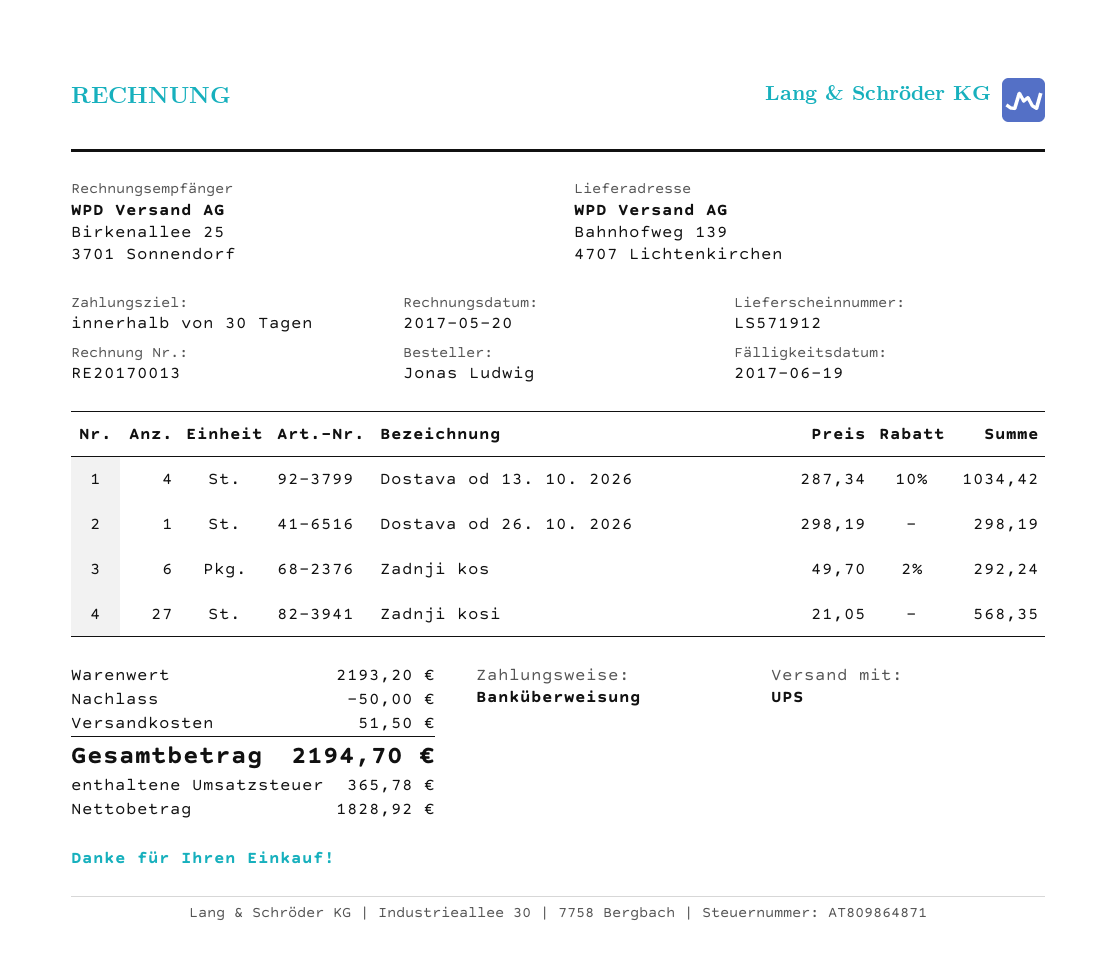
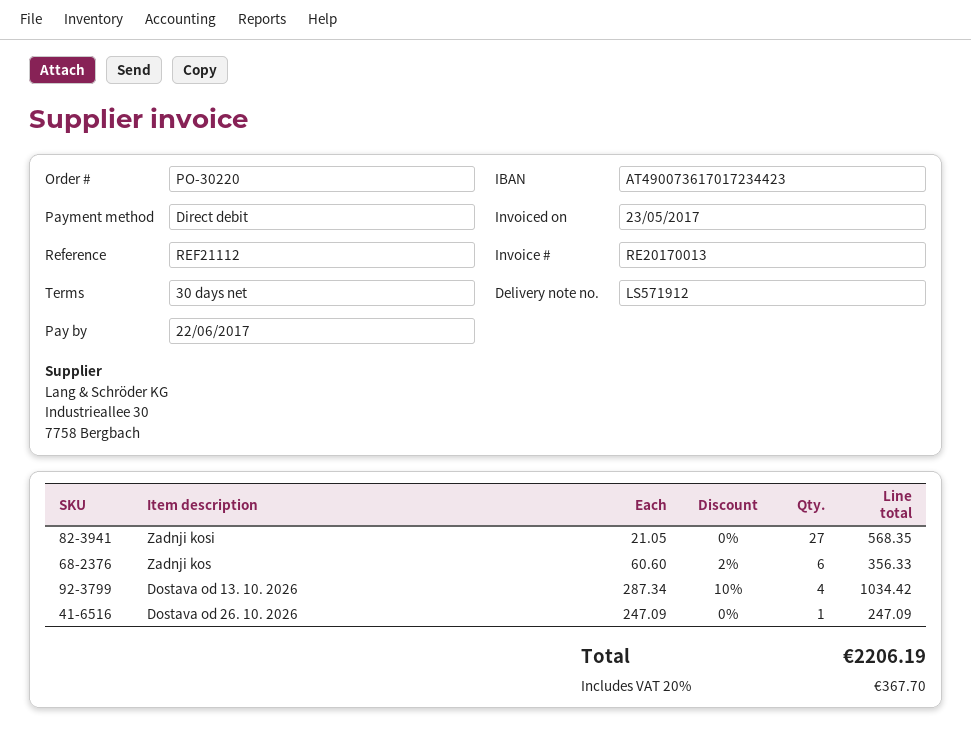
invoice date: 2017-05-20 -> 2017-05-23
due date: 2017-06-19 -> 2017-06-22
payment method: bank transfer -> direct debit
Dostava od 26. 10. 2026: 1 x 298.19 = 298.19 -> 1 x 247.09 = 247.09
Zadnji kos: 6 x 49.70 - 2% = 292.24 -> 6 x 60.60 - 2% = 356.33
discount: 50.00 -> none
shipping: 51.50 -> none
tax: 365.78 -> 367.70
total: 2194.70 -> 2206.19

